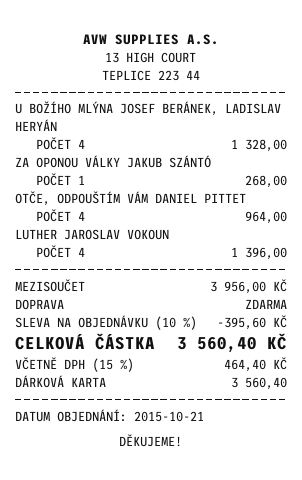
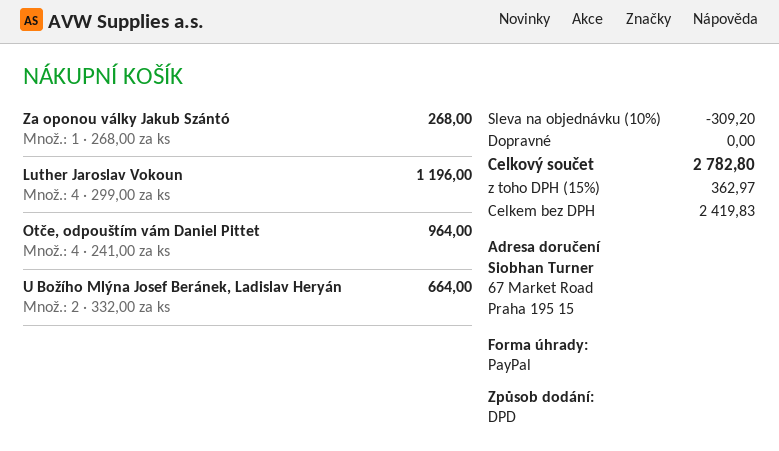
payment method: gift card -> PayPal
U BOŽÍHO MLÝNA JOSEF BERÁNEK, LADISLAV HERYÁN: 4 for 1328.00 -> 2 for 664.00
LUTHER JAROSLAV VOKOUN: 4 for 1396.00 -> 4 for 1196.00
discount: 10% = 395.60 -> 10% = 309.20
tax: 15% = 464.40 -> 15% = 362.97
total: 3560.40 -> 2782.80

